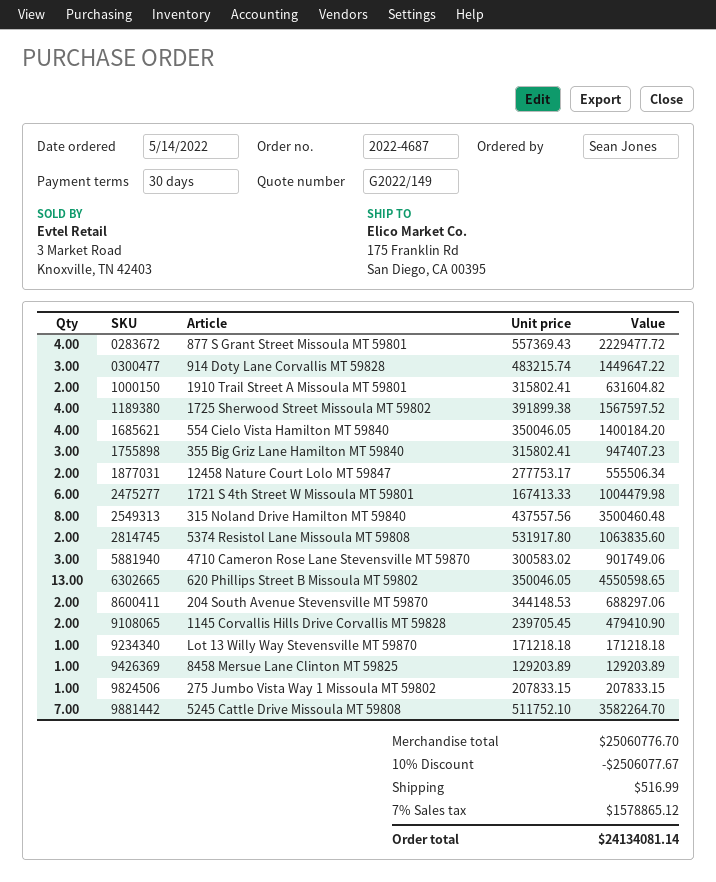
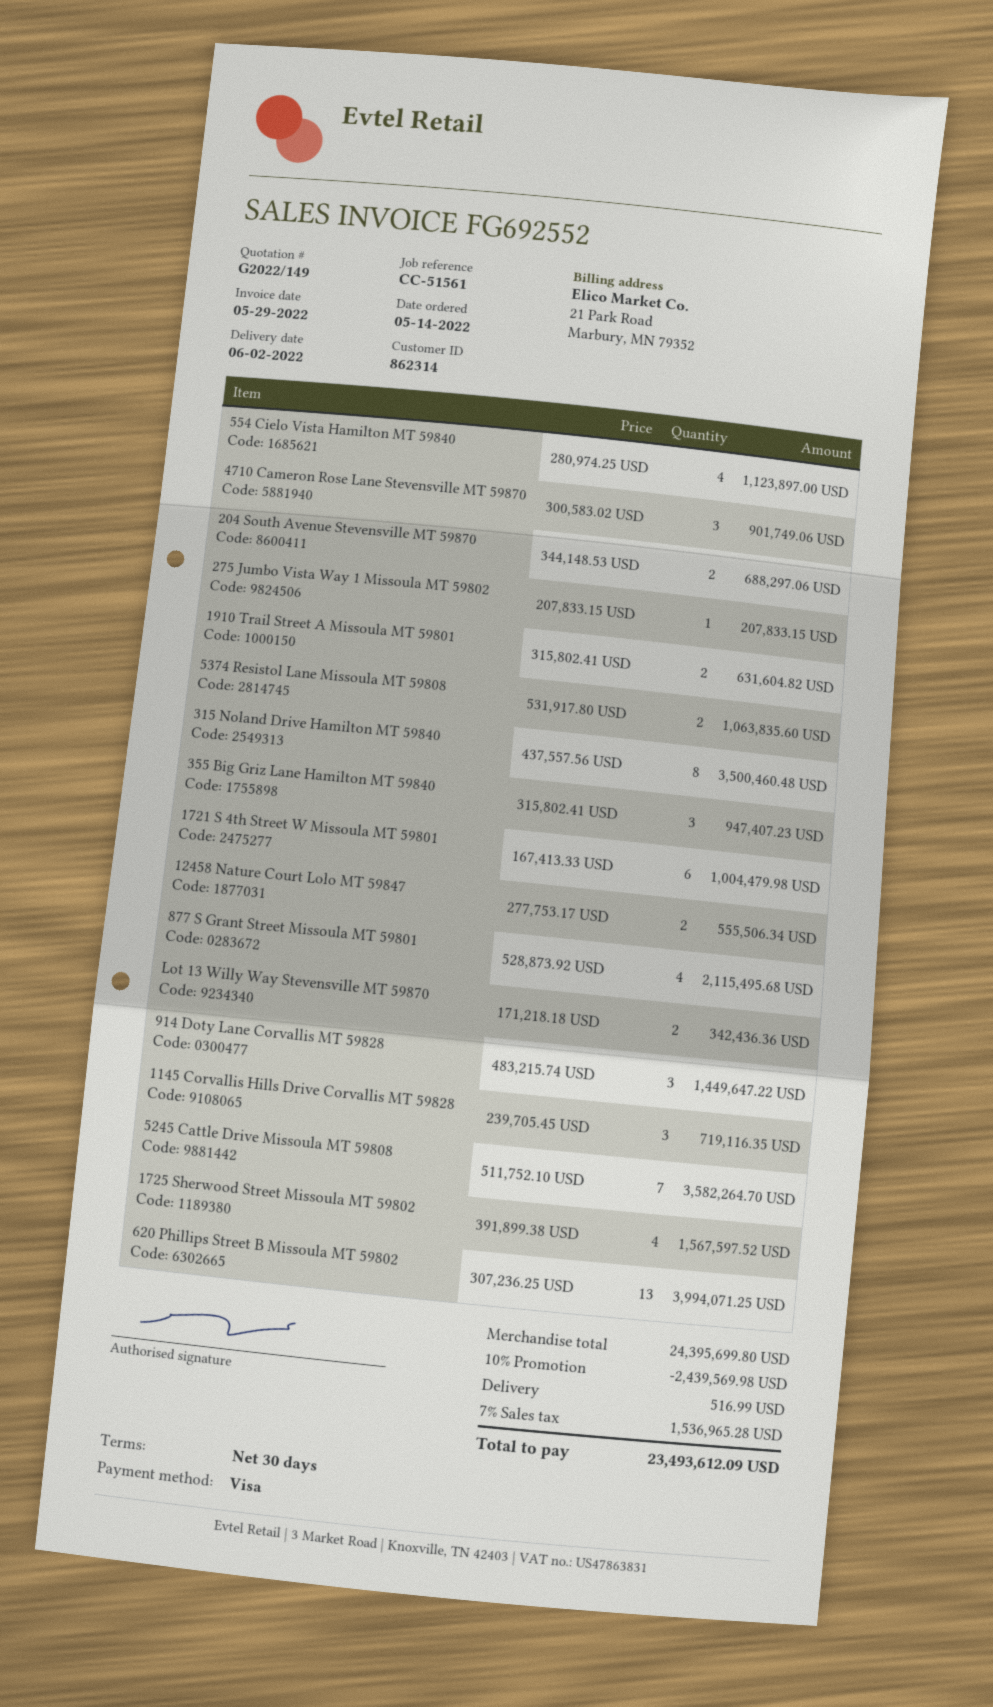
877 S Grant Street Missoula MT 59801: 4 x 557369.43 = 2229477.72 -> 4 x 528873.92 = 2115495.68
554 Cielo Vista Hamilton MT 59840: 4 x 350046.05 = 1400184.20 -> 4 x 280974.25 = 1123897.00
620 Phillips Street B Missoula MT 59802: 13 x 350046.05 = 4550598.65 -> 13 x 307236.25 = 3994071.25
1145 Corvallis Hills Drive Corvallis MT 59828: 2 x 239705.45 = 479410.90 -> 3 x 239705.45 = 719116.35
Lot 13 Willy Way Stevensville MT 59870: 1 x 171218.18 = 171218.18 -> 2 x 171218.18 = 342436.36
8458 Mersue Lane Clinton MT 59825: 1 x 129203.89 = 129203.89 -> none
subtotal: 25060776.70 -> 24395699.80
discount: 10% = 2506077.67 -> 10% = 2439569.98
tax: 7% = 1578865.12 -> 7% = 1536965.28
total: 24134081.14 -> 23493612.09

